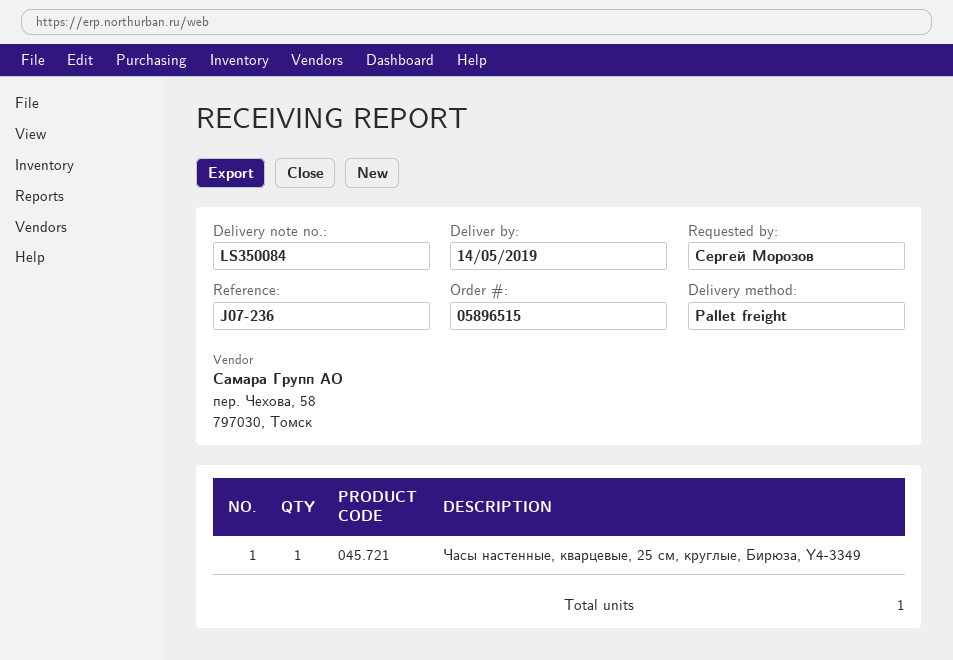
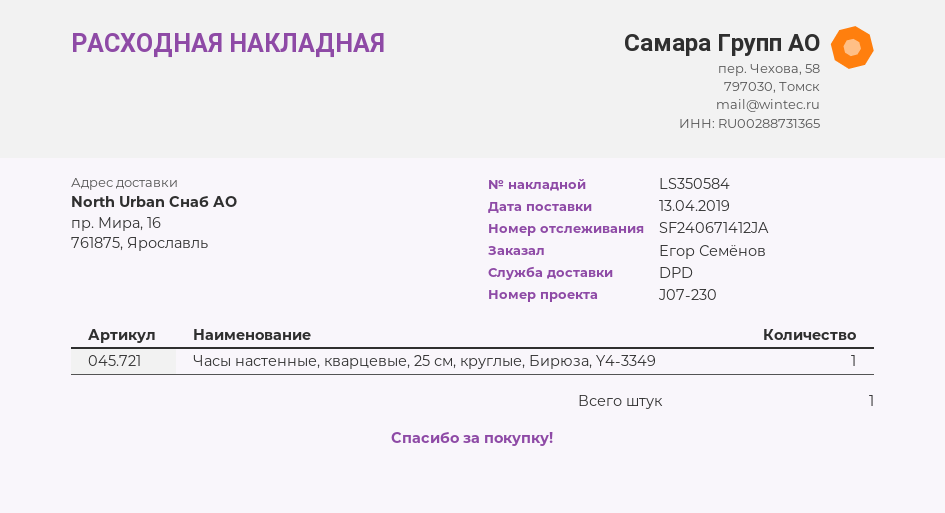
delivery note number: LS350084 -> LS350584
delivery date: 2019-05-14 -> 2019-04-13
reference: J07-236 -> J07-230
ordered by: Сергей Морозов -> Егор Семёнов
shipping method: pallet freight -> DPD

